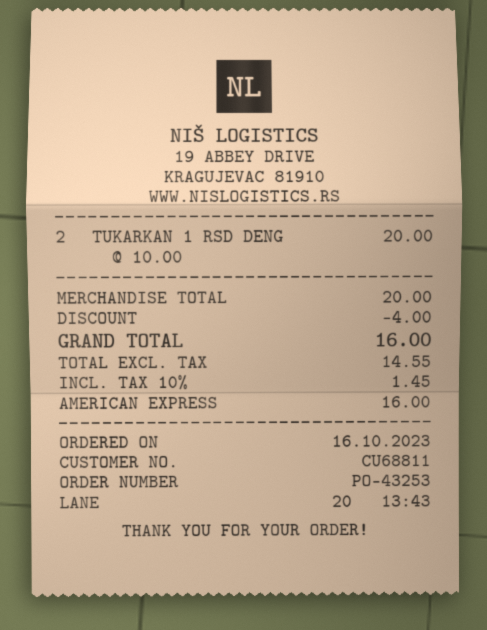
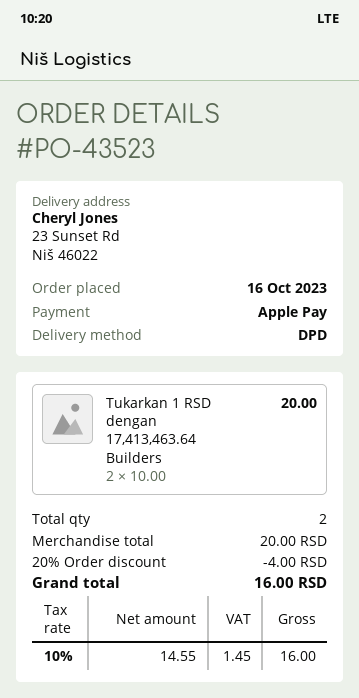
order number: PO-43253 -> PO-43523
payment method: American Express -> Apple Pay

